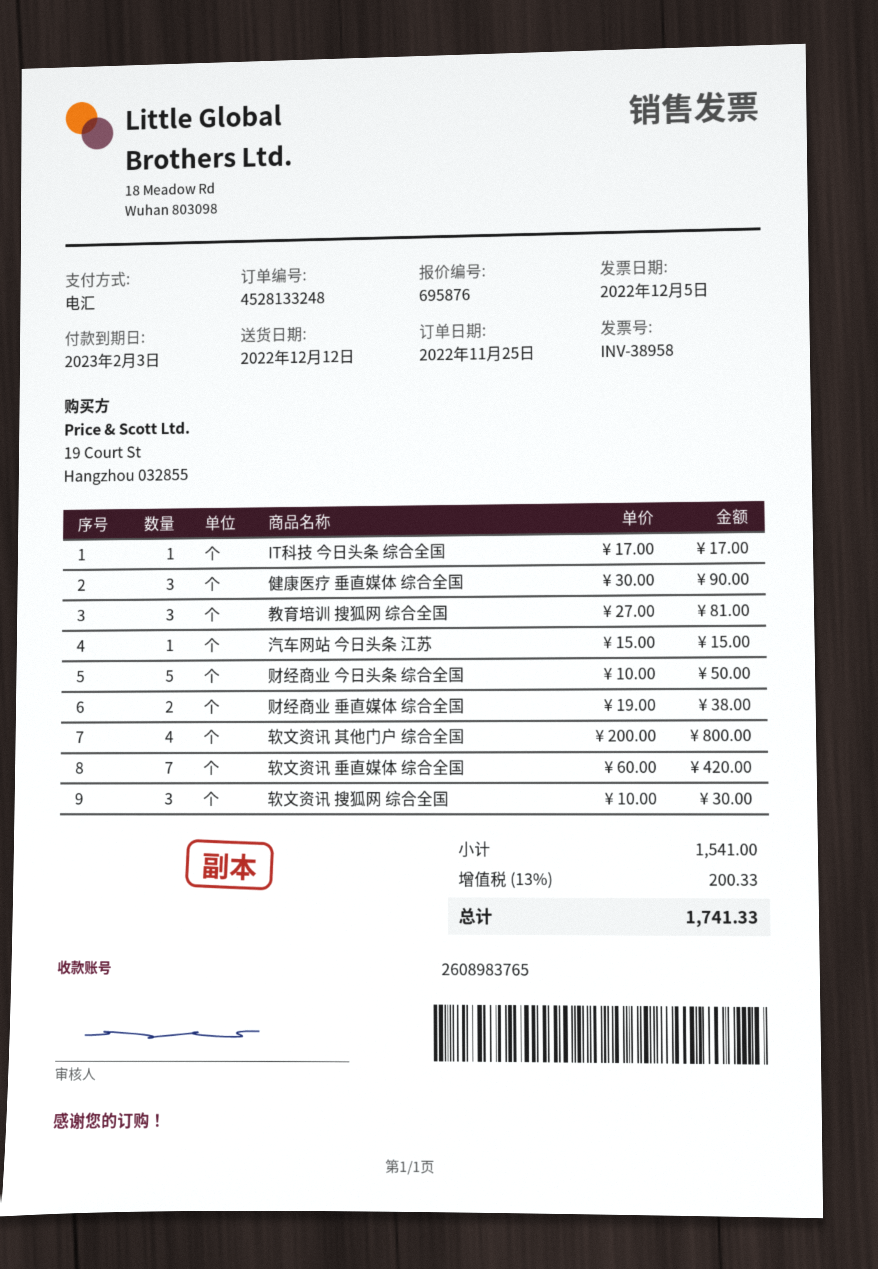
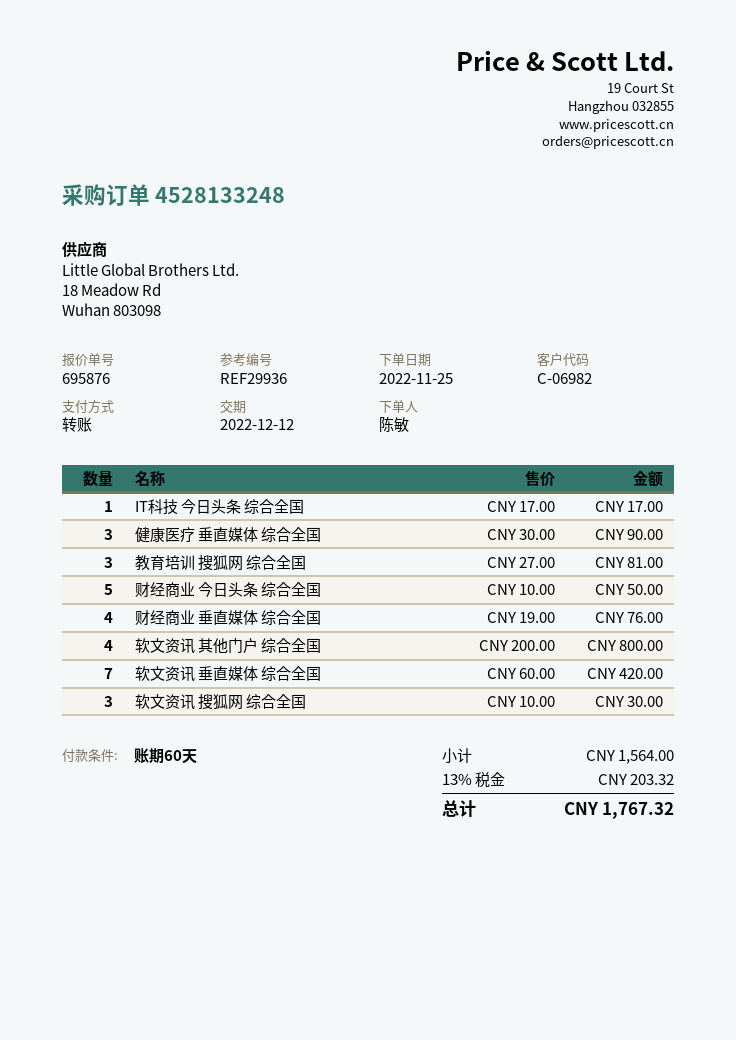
汽车网站 今日头条 江苏: 1 x 15.00 = 15.00 -> none
财经商业 垂直媒体 综合全国: 2 x 19.00 = 38.00 -> 4 x 19.00 = 76.00
subtotal: 1541.00 -> 1564.00
tax: 13% = 200.33 -> 13% = 203.32
total: 1741.33 -> 1767.32

